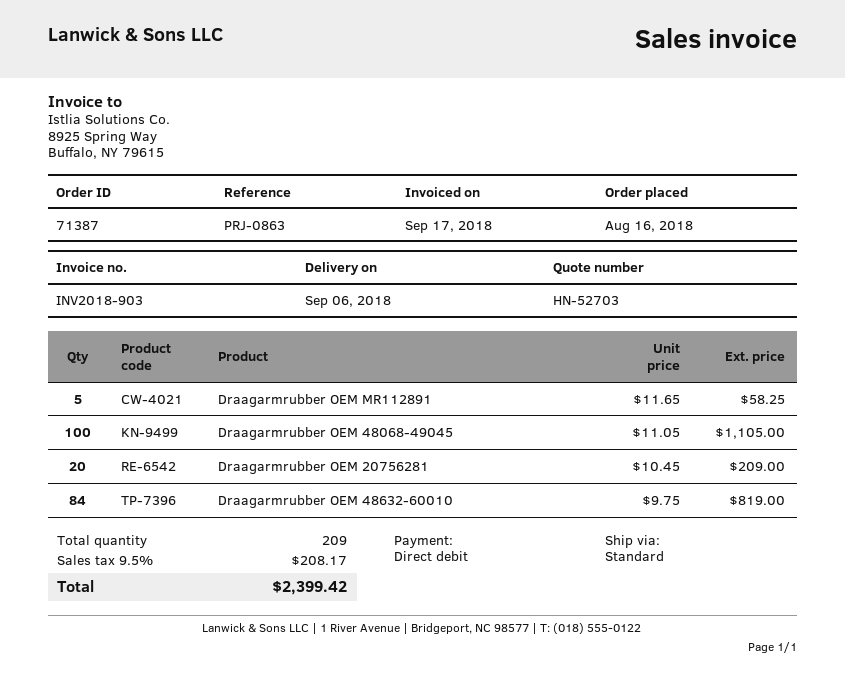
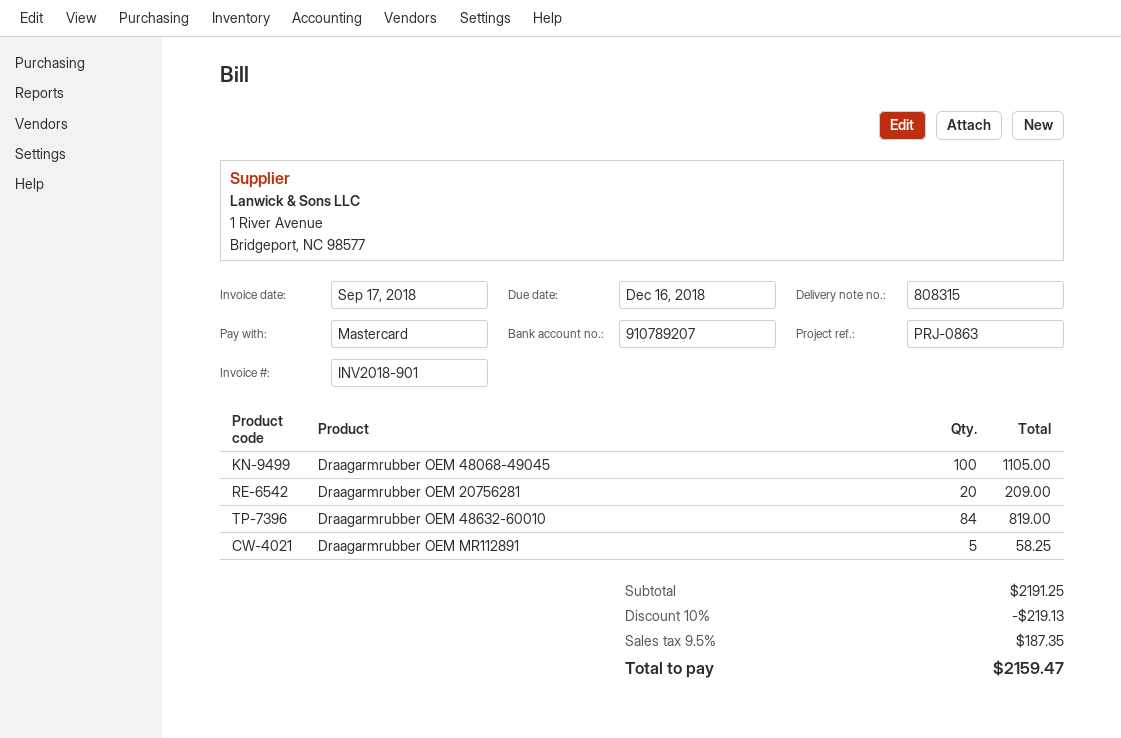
invoice number: INV2018-903 -> INV2018-901
payment method: direct debit -> Mastercard
discount: none -> 10% = 219.13
tax: 9.5% = 208.17 -> 9.5% = 187.35
total: 2399.42 -> 2159.47

